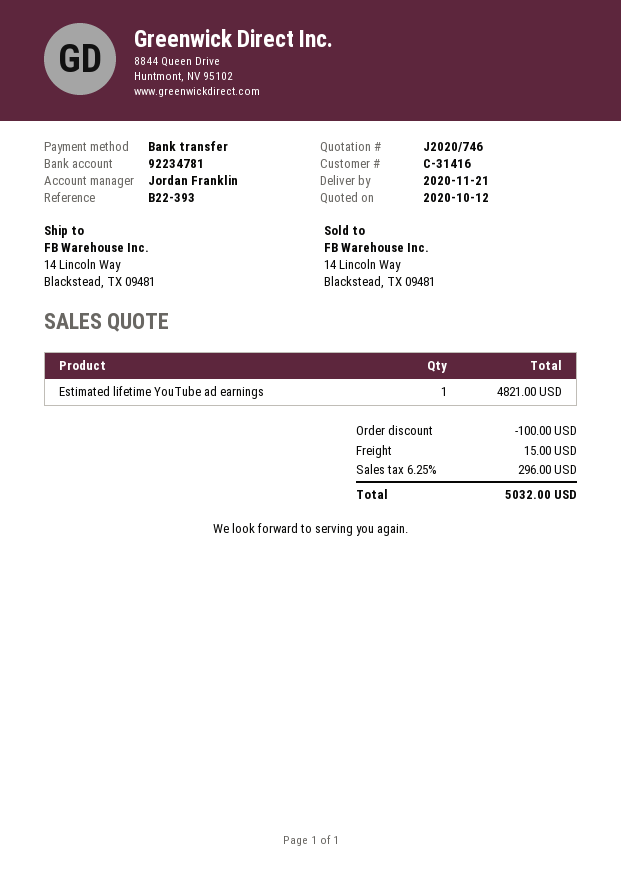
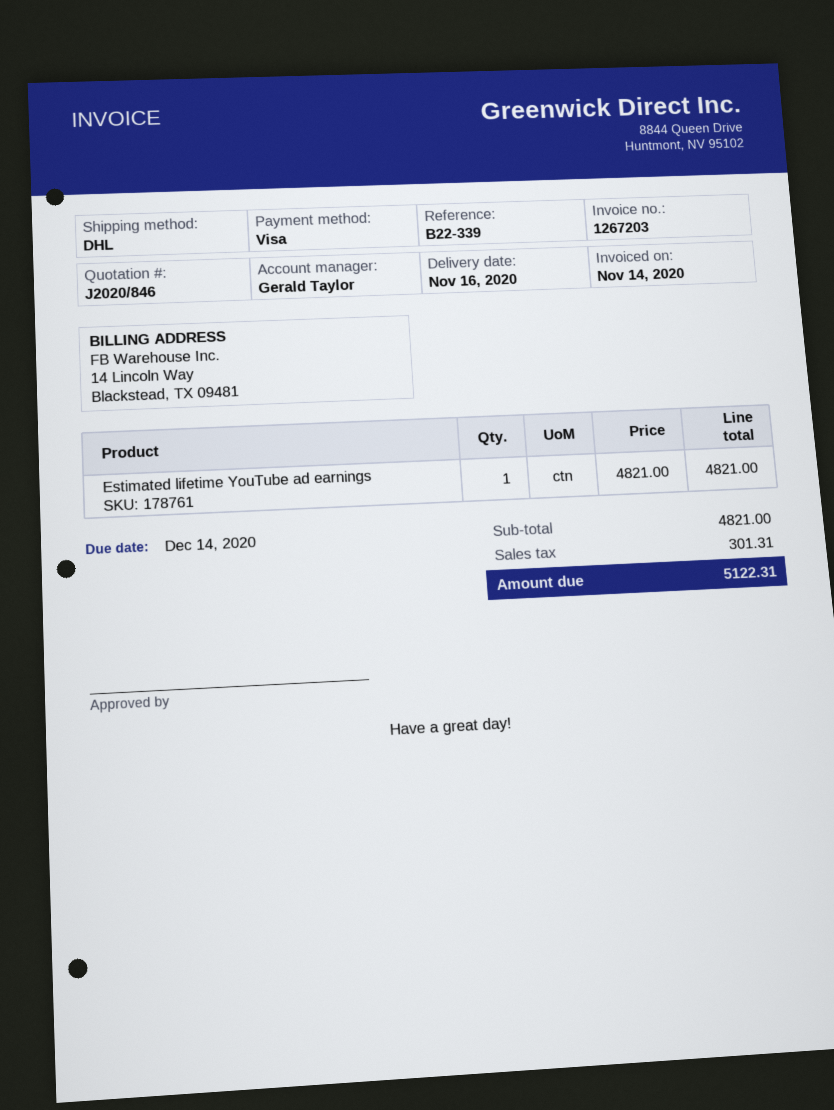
quote number: J2020/746 -> J2020/846
delivery date: 2020-11-21 -> 2020-11-16
reference: B22-393 -> B22-339
sales rep: Jordan Franklin -> Gerald Taylor
payment method: bank transfer -> Visa
discount: 100.00 -> none
shipping: 15.00 -> none
tax: 296.00 -> 301.31
total: 5032.00 -> 5122.31

